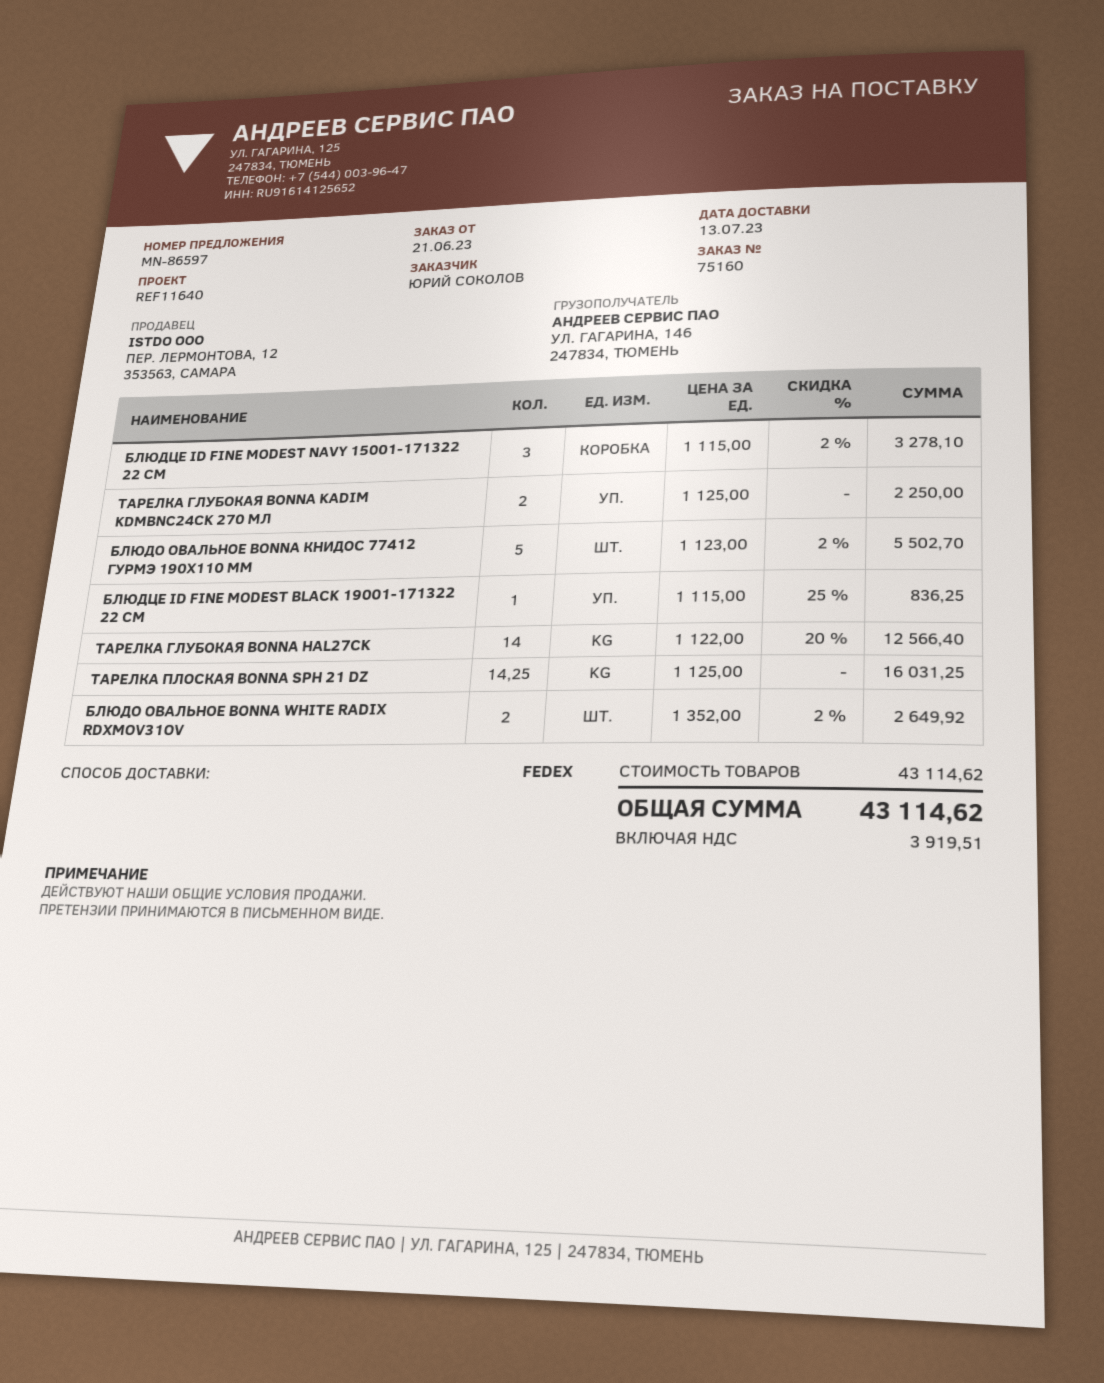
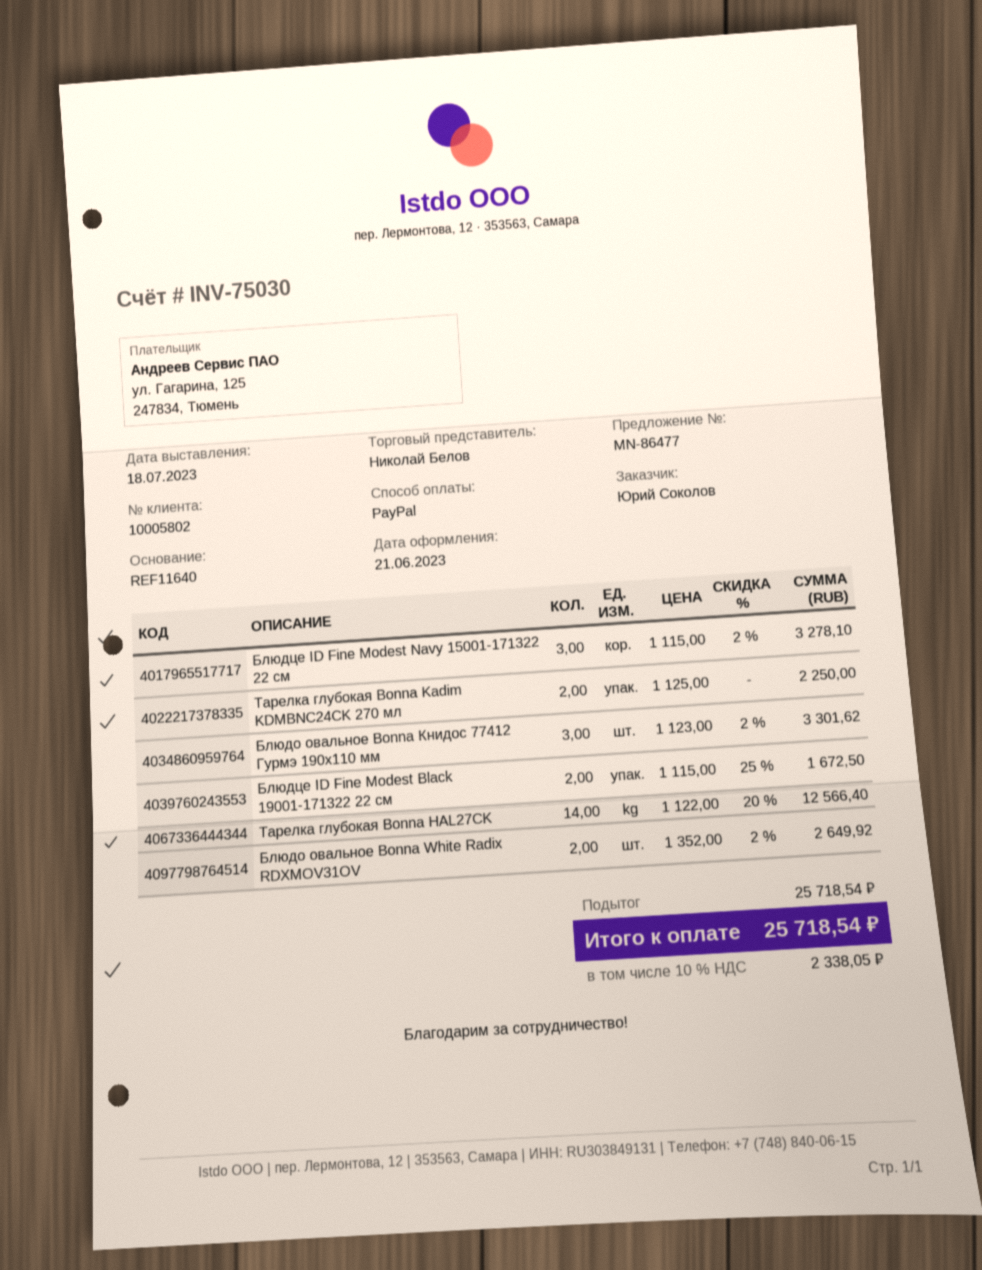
quote number: MN-86597 -> MN-86477
БЛЮДО ОВАЛЬНОЕ BONNA КНИДОС 77412 ГУРМЭ 190Х110 ММ: 5 x 1123.00 - 2% = 5502.70 -> 3 x 1123.00 - 2% = 3301.62
БЛЮДЦЕ ID FINE MODEST BLACK 19001-171322 22 СМ: 1 x 1115.00 - 25% = 836.25 -> 2 x 1115.00 - 25% = 1672.50
ТАРЕЛКА ПЛОСКАЯ BONNA SPH 21 DZ: 14.25 x 1125.00 = 16031.25 -> none
subtotal: 43114.62 -> 25718.54
tax: 3919.51 -> 2338.05
total: 43114.62 -> 25718.54

